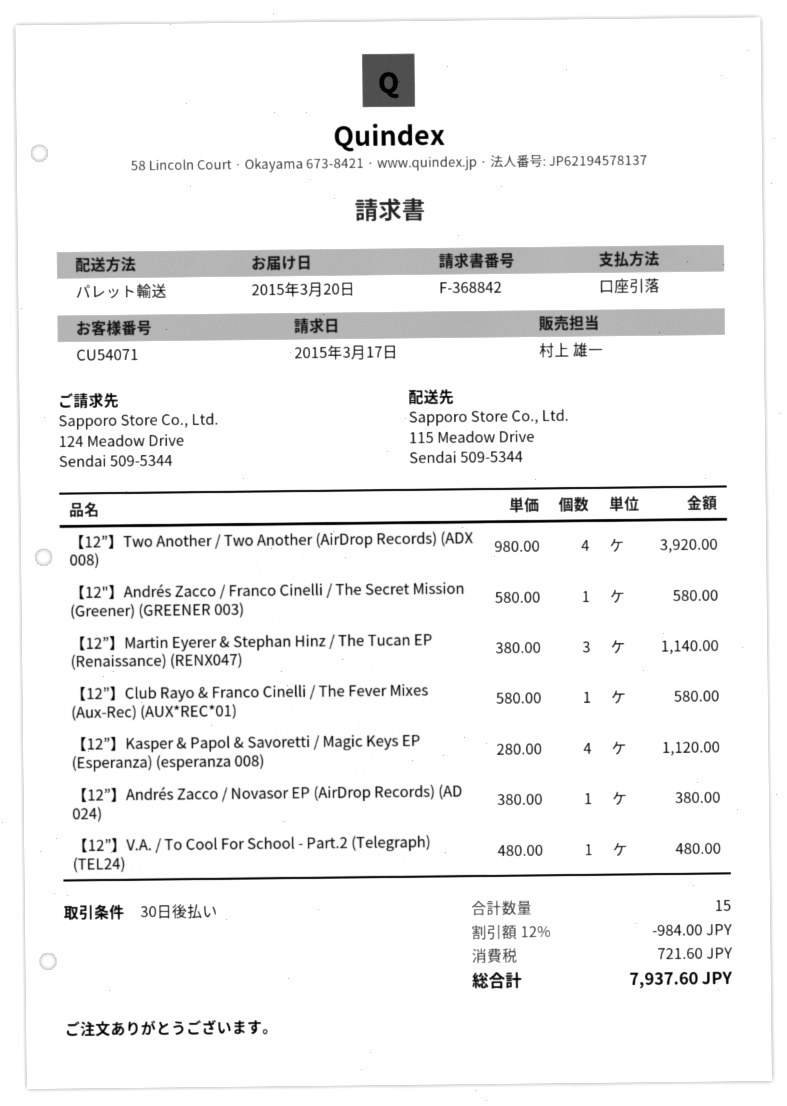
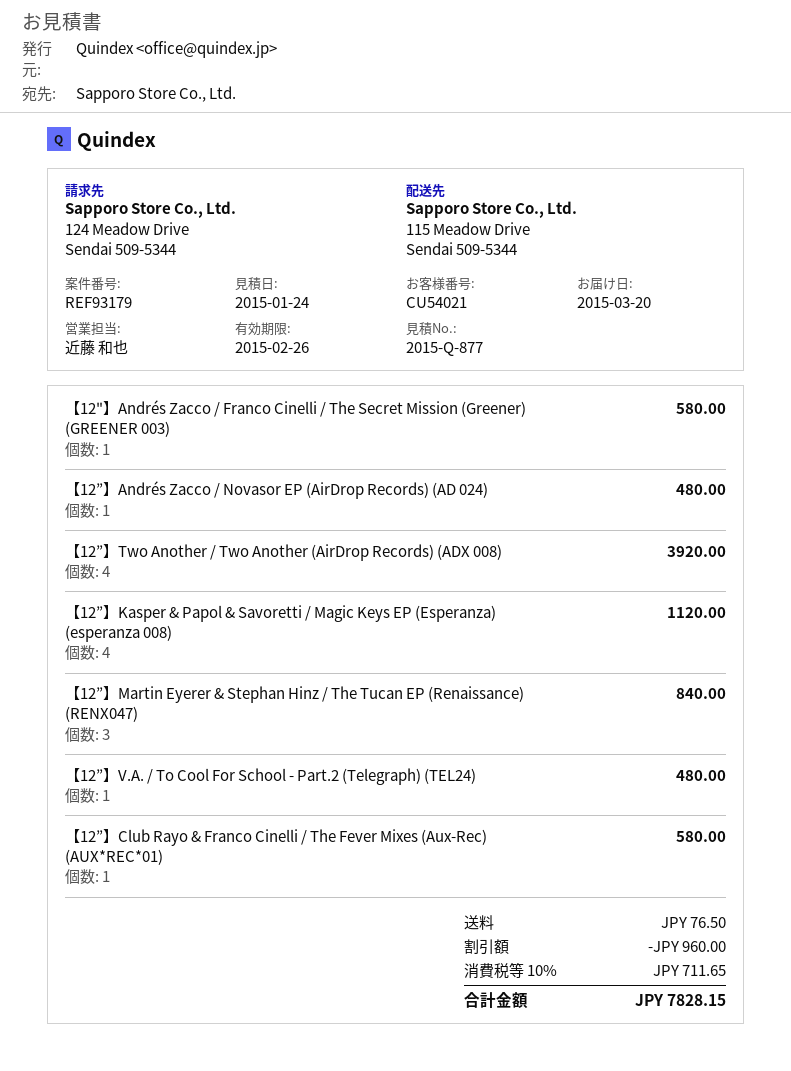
customer number: CU54071 -> CU54021
sales rep: 村上 雄一 -> 近藤 和也
【12”】Martin Eyerer & Stephan Hinz / The Tucan EP (Renaissance) (RENX047): 3 for 1140.00 -> 3 for 840.00
【12”】Andrés Zacco / Novasor EP (AirDrop Records) (AD 024): 1 for 380.00 -> 1 for 480.00
discount: 984.00 -> 960.00
shipping: none -> 76.50
tax: 721.60 -> 711.65
total: 7937.60 -> 7828.15

